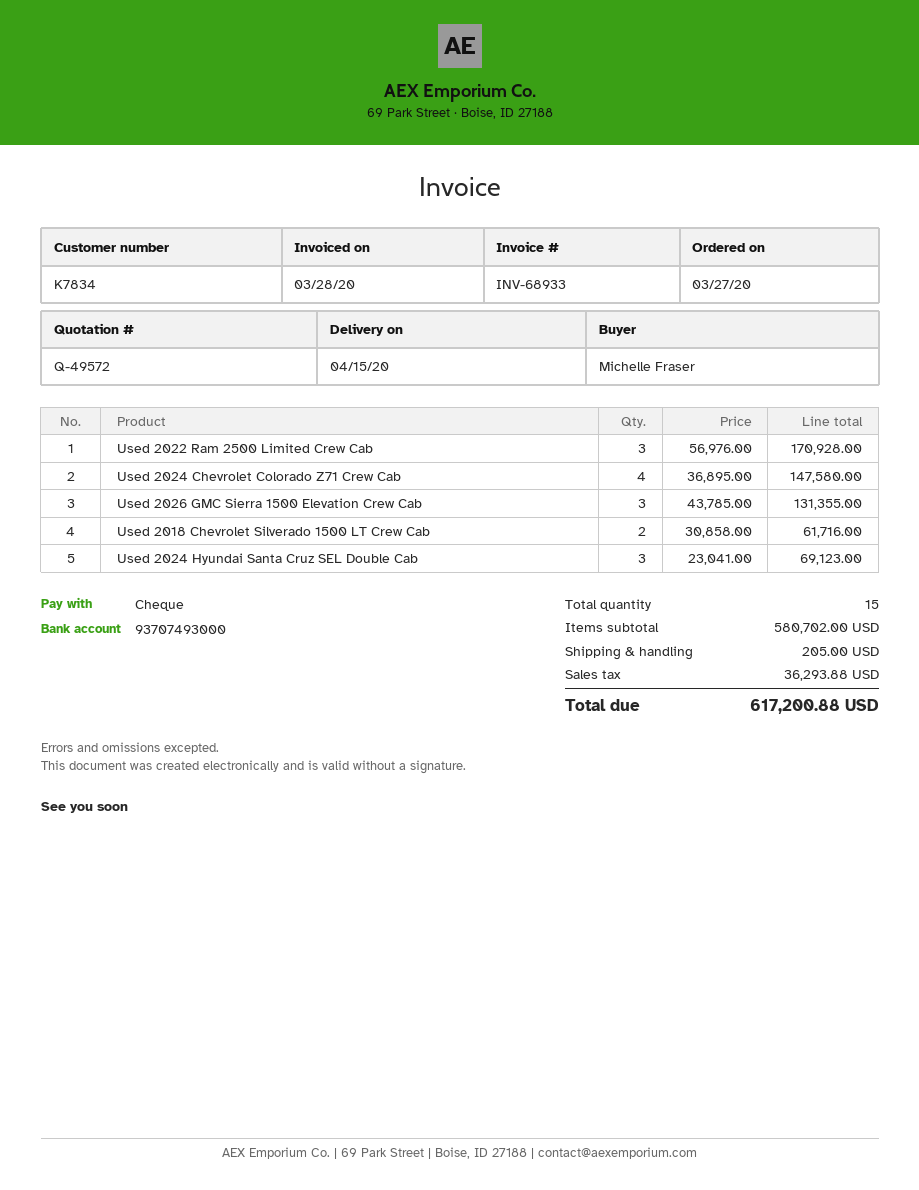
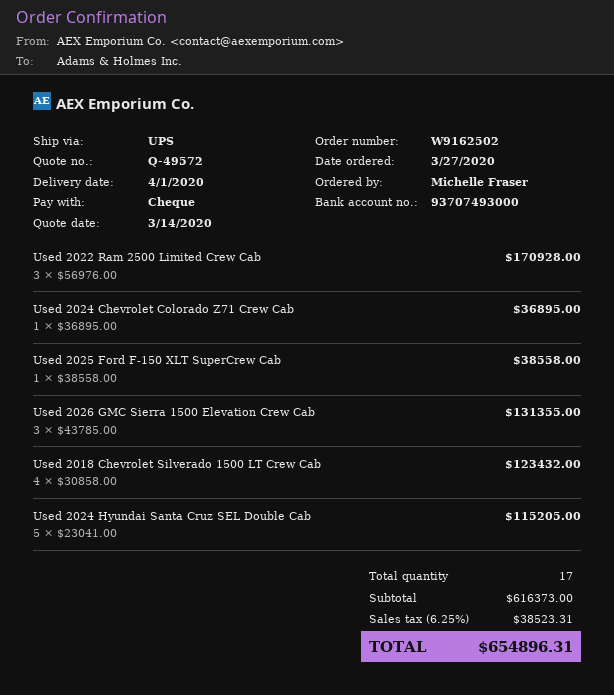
delivery date: 2020-04-15 -> 2020-04-01
Used 2024 Chevrolet Colorado Z71 Crew Cab: 4 x 36895.00 = 147580.00 -> 1 x 36895.00 = 36895.00
Used 2018 Chevrolet Silverado 1500 LT Crew Cab: 2 x 30858.00 = 61716.00 -> 4 x 30858.00 = 123432.00
Used 2024 Hyundai Santa Cruz SEL Double Cab: 3 x 23041.00 = 69123.00 -> 5 x 23041.00 = 115205.00
Used 2025 Ford F-150 XLT SuperCrew Cab: none -> 1 x 38558.00 = 38558.00
total quantity: 15 -> 17
subtotal: 580702.00 -> 616373.00
shipping: 205.00 -> none
tax: 36293.88 -> 38523.31
total: 617200.88 -> 654896.31

